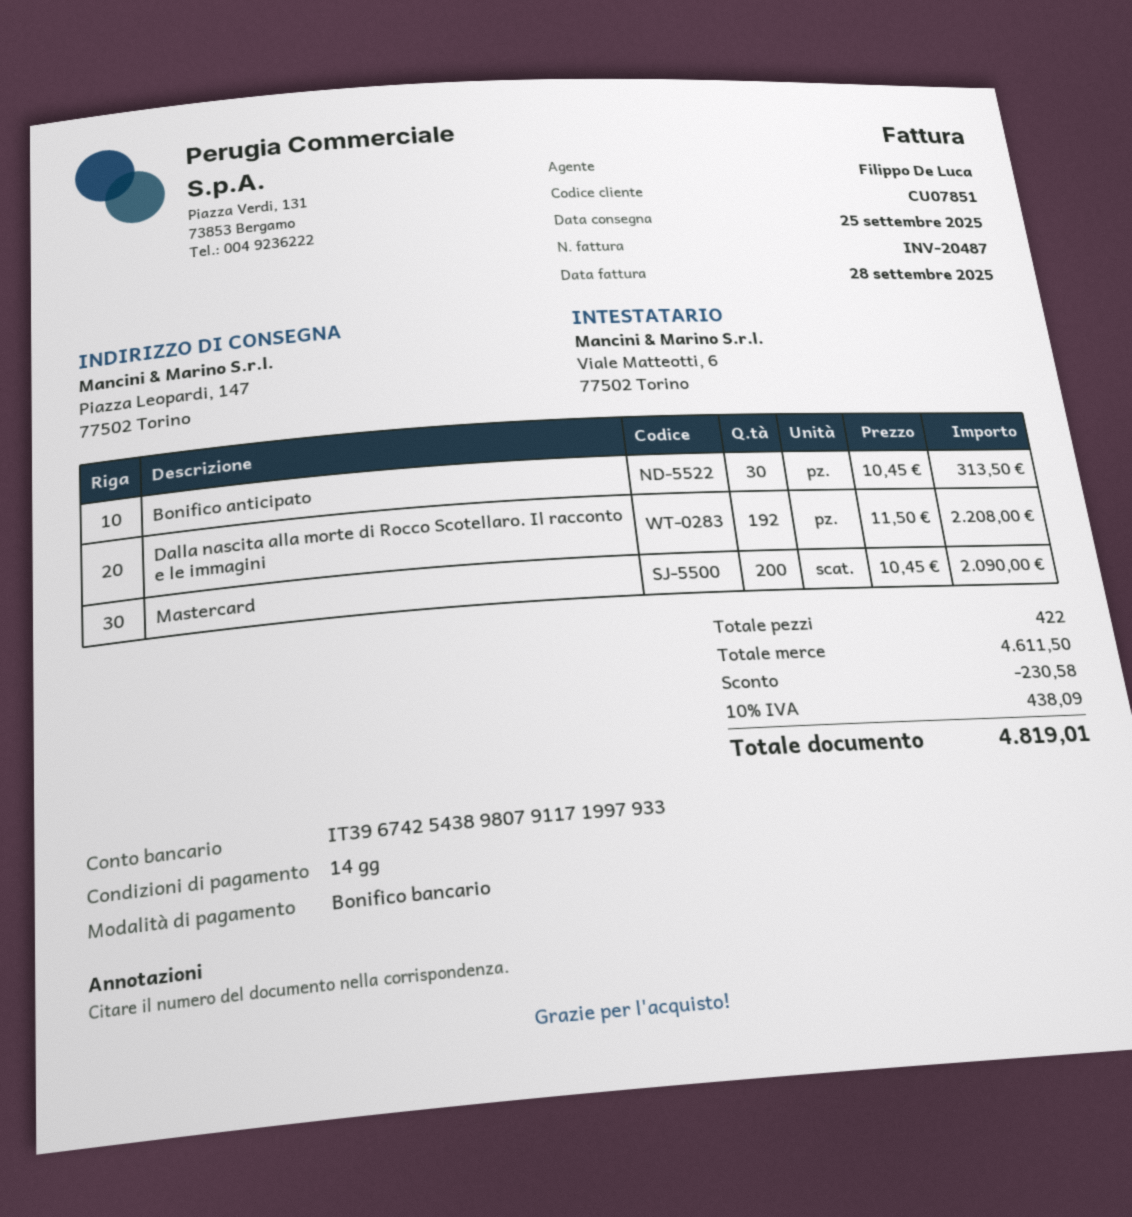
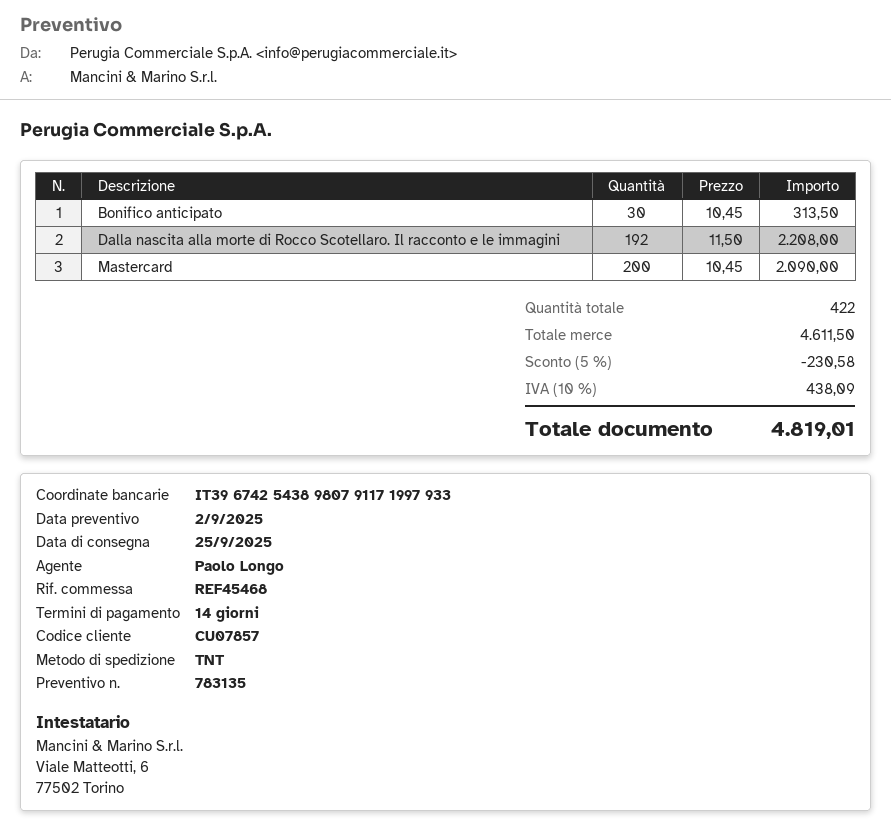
customer number: CU07851 -> CU07857
sales rep: Filippo De Luca -> Paolo Longo

